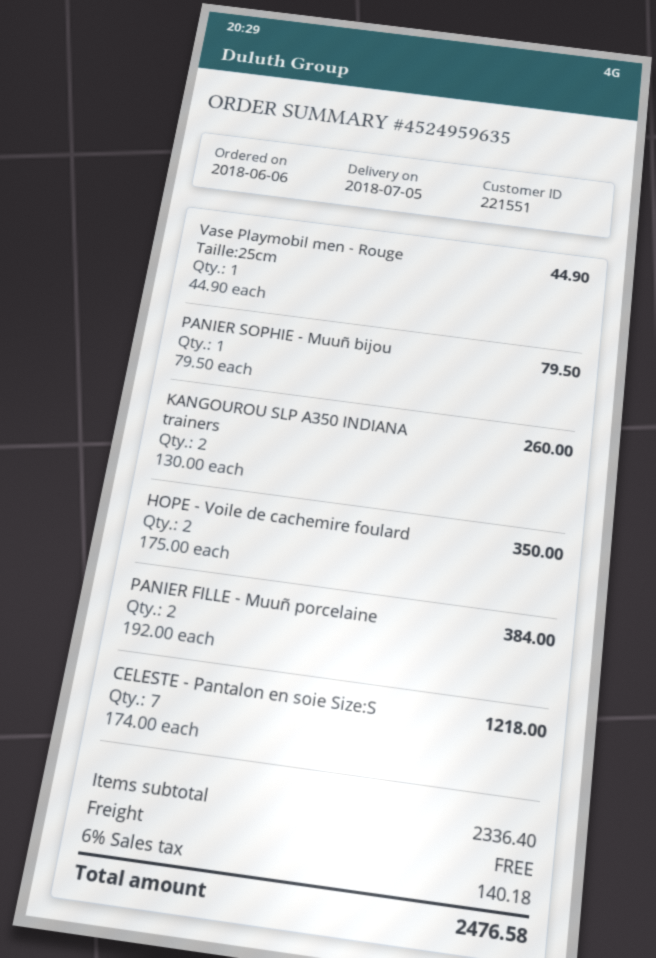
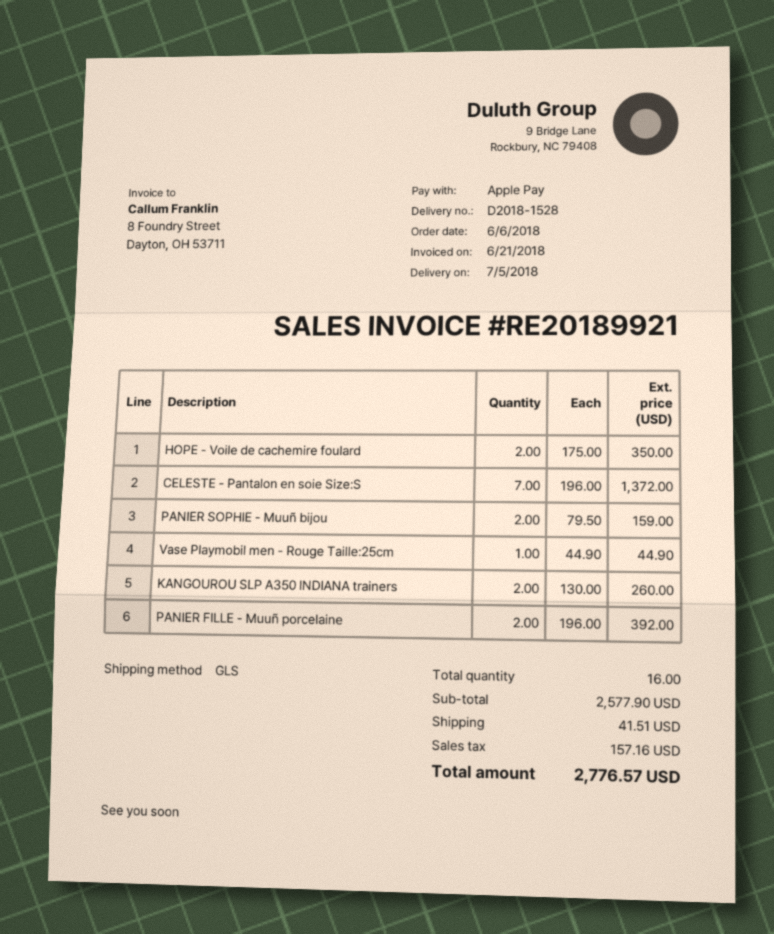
PANIER SOPHIE - Muuñ bijou: 1 x 79.50 = 79.50 -> 2 x 79.50 = 159.00
PANIER FILLE - Muuñ porcelaine: 2 x 192.00 = 384.00 -> 2 x 196.00 = 392.00
CELESTE - Pantalon en soie Size:S: 7 x 174.00 = 1218.00 -> 7 x 196.00 = 1372.00
subtotal: 2336.40 -> 2577.90
shipping: 0.00 -> 41.51
tax: 140.18 -> 157.16
total: 2476.58 -> 2776.57

